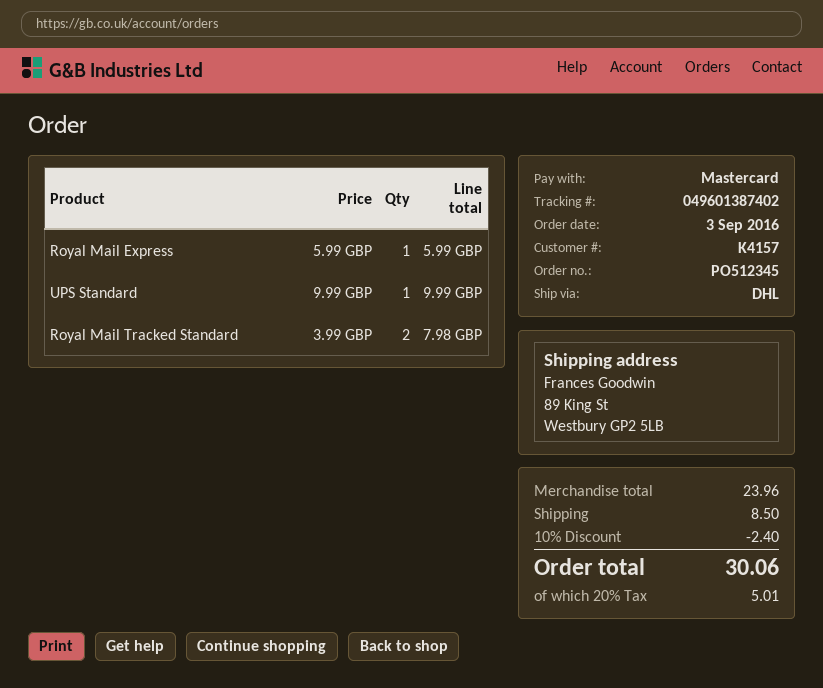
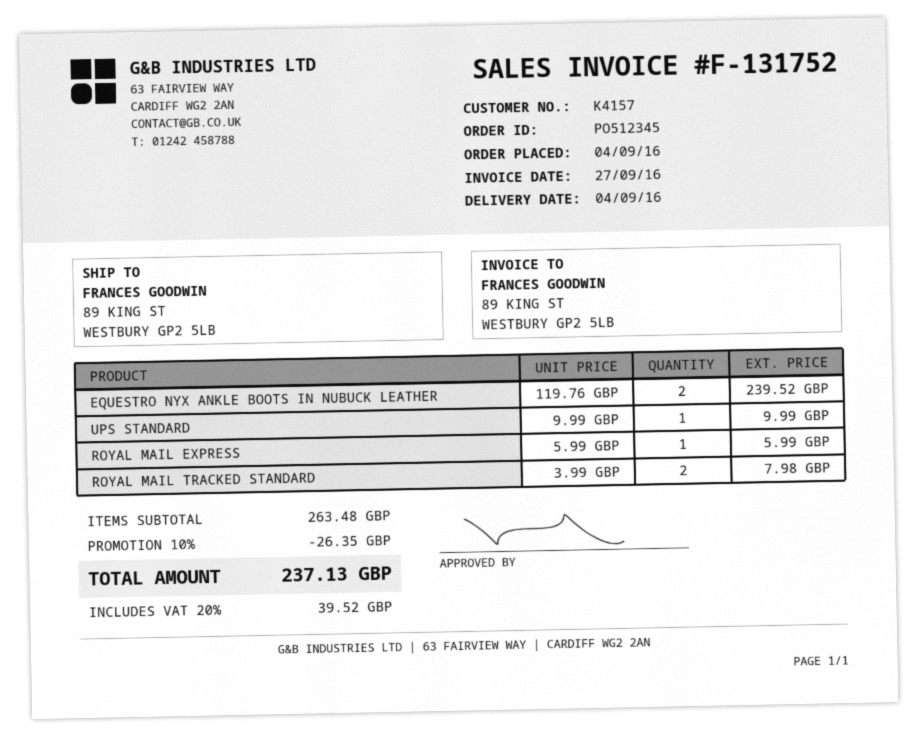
order date: 2016-09-03 -> 2016-09-04
EQUESTRO NYX ANKLE BOOTS IN NUBUCK LEATHER: none -> 2 x 119.76 = 239.52
subtotal: 23.96 -> 263.48
discount: 10% = 2.40 -> 10% = 26.35
shipping: 8.50 -> none
tax: 20% = 5.01 -> 20% = 39.52
total: 30.06 -> 237.13

